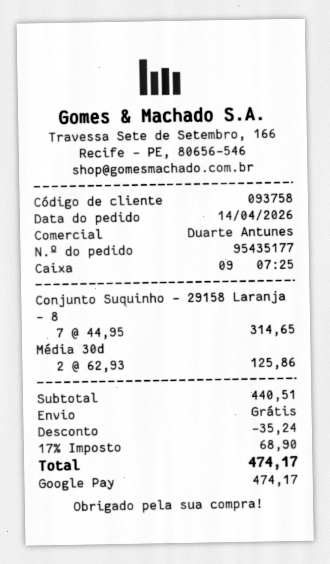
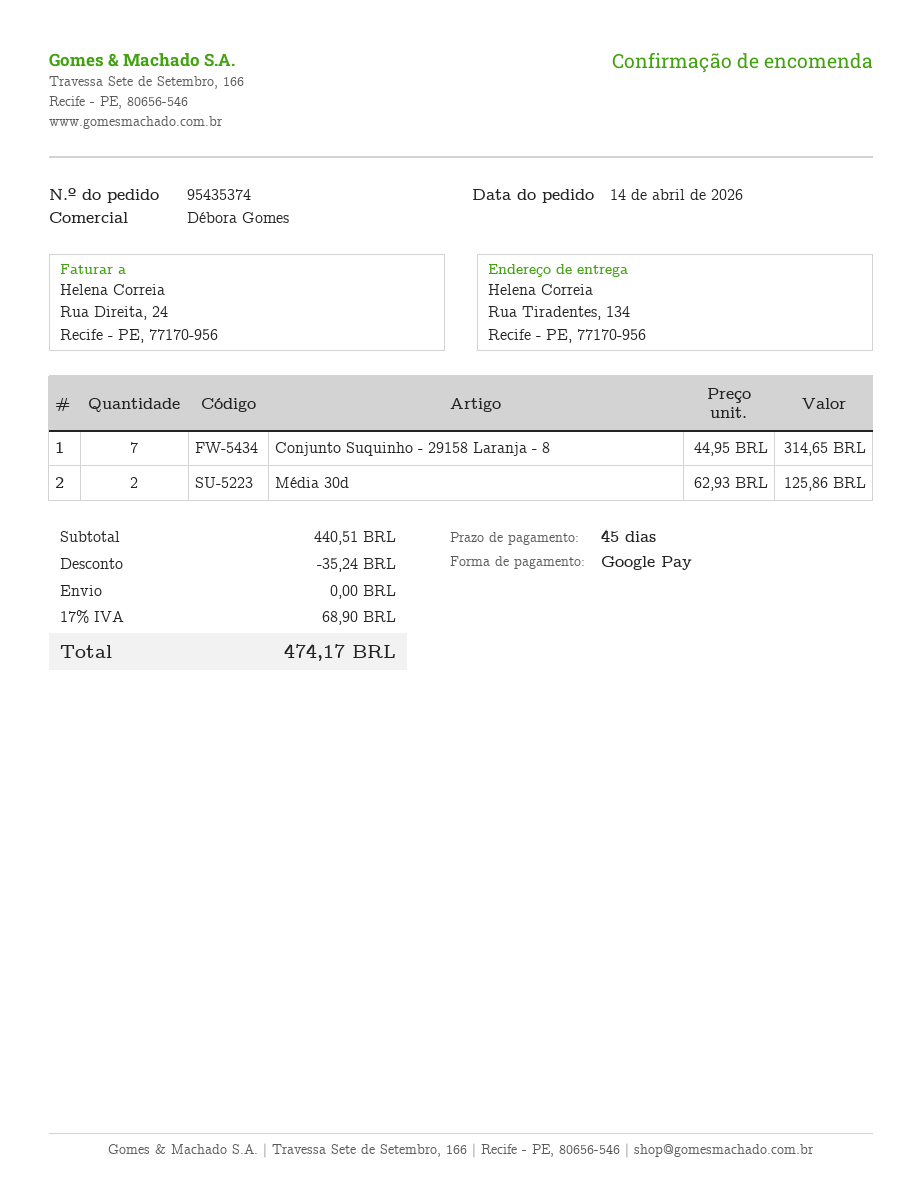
order number: 95435177 -> 95435374
sales rep: Duarte Antunes -> Débora Gomes

